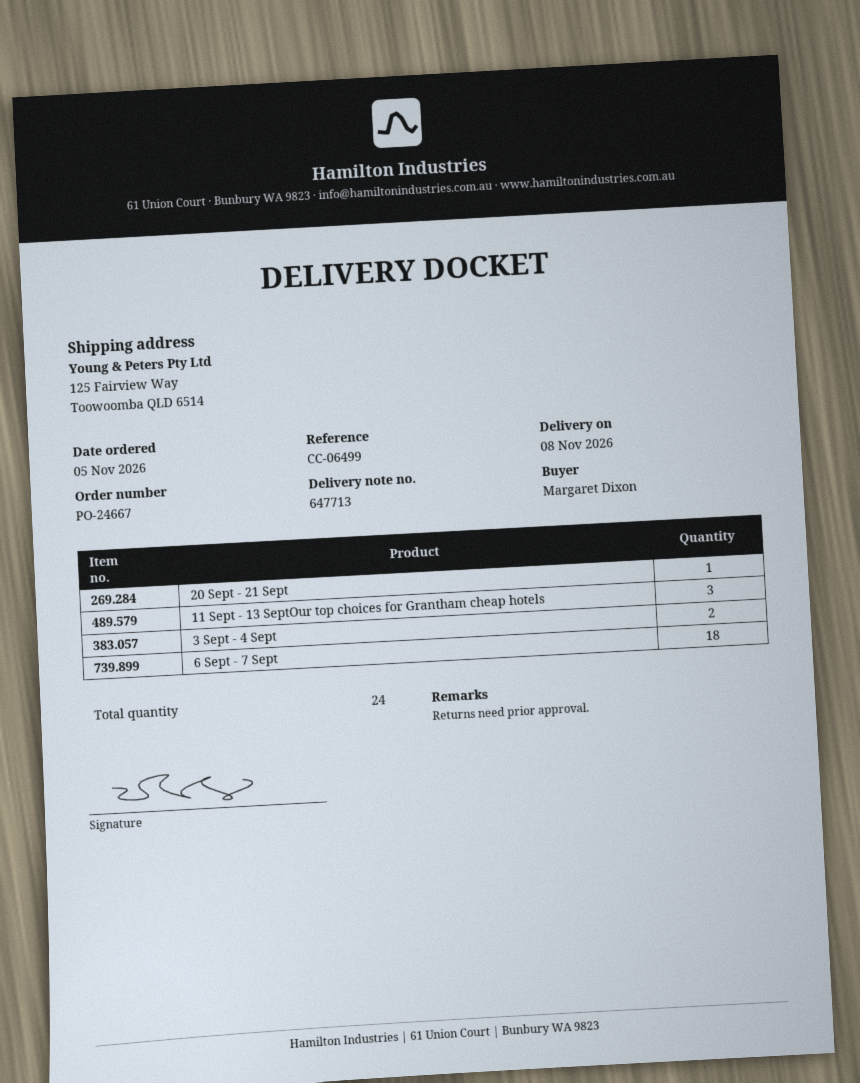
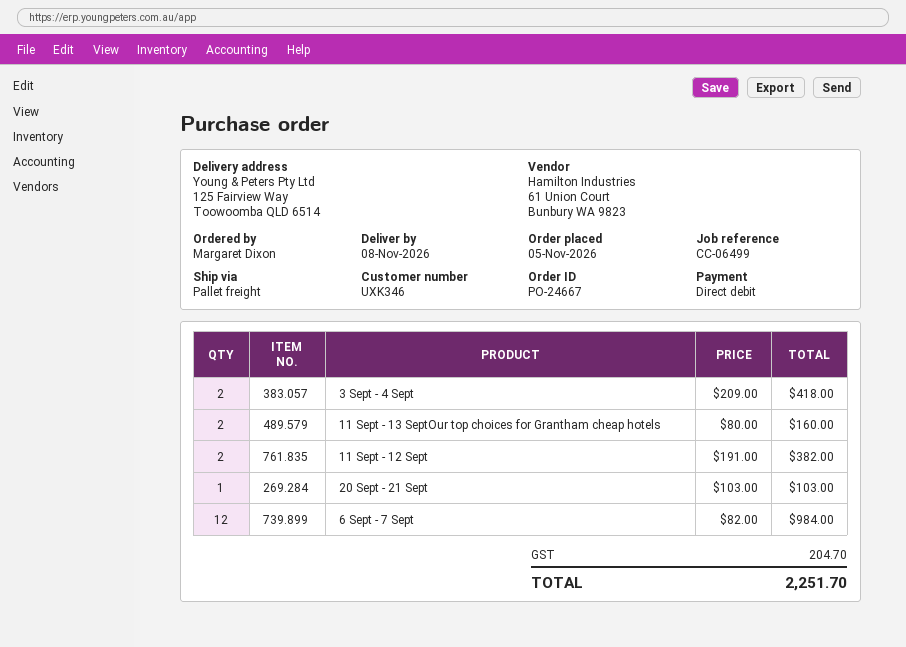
11 Sept - 13 SeptOur top choices for Grantham cheap hotels: 3 -> 2
6 Sept - 7 Sept: 18 -> 12
11 Sept - 12 Sept: none -> 2

